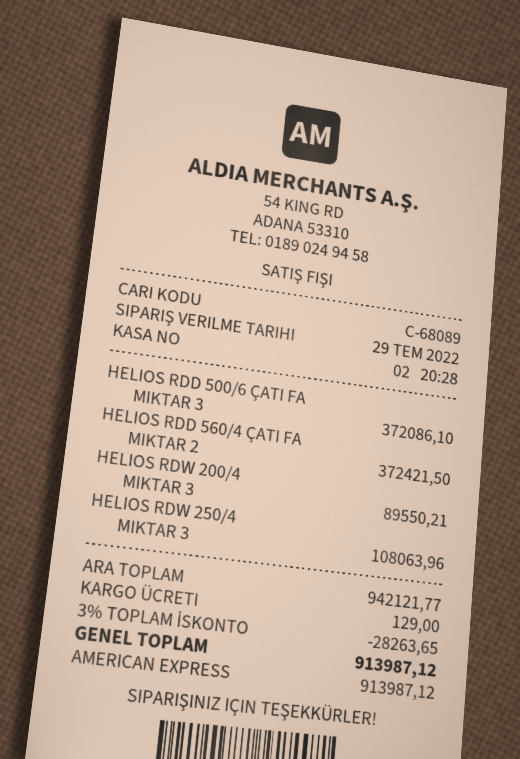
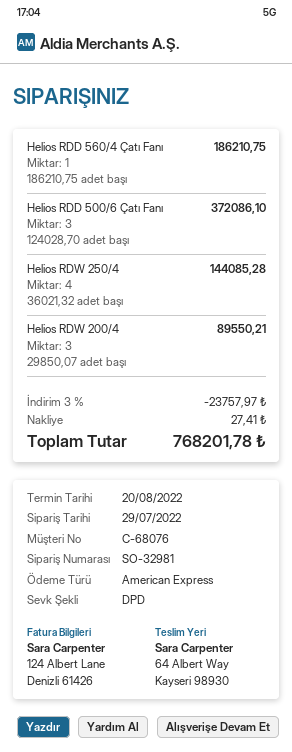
customer number: C-68089 -> C-68076
HELIOS RDD 560/4 ÇATI FA: 2 for 372421.50 -> 1 for 186210.75
HELIOS RDW 250/4: 3 for 108063.96 -> 4 for 144085.28
discount: 3% = 28263.65 -> 3% = 23757.97
shipping: 129.00 -> 27.41
total: 913987.12 -> 768201.78

